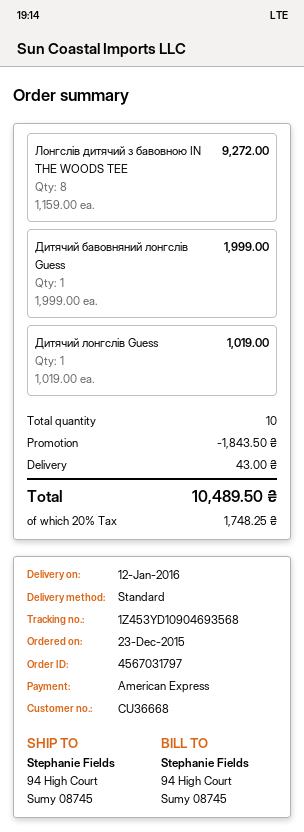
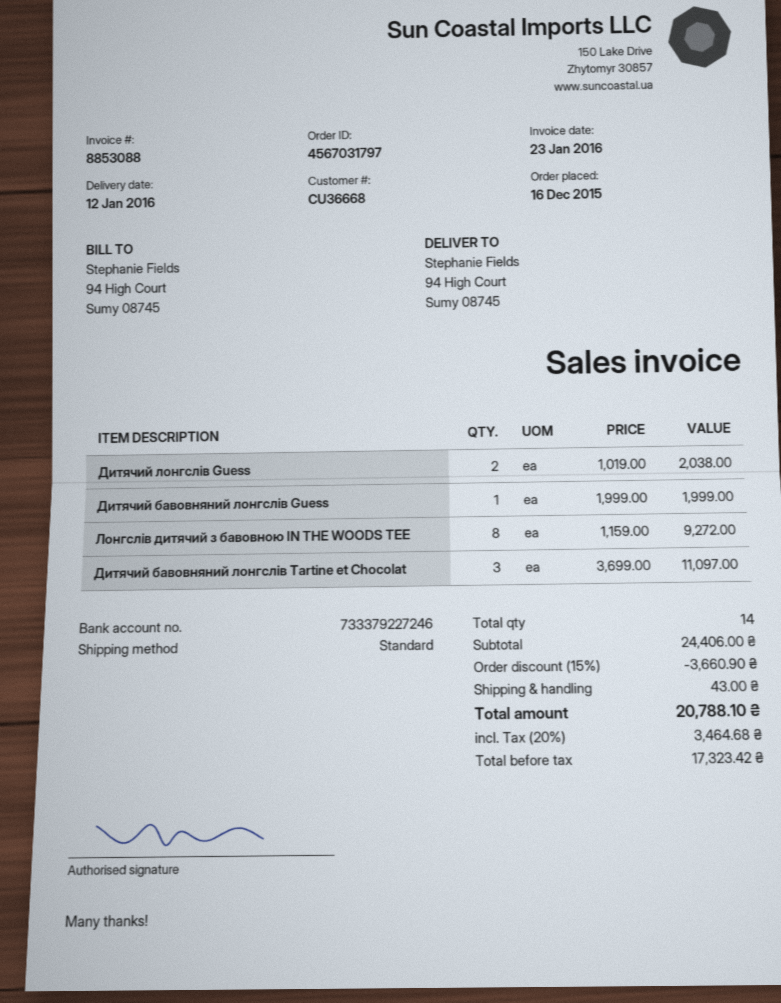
order date: 2015-12-23 -> 2015-12-16
Дитячий лонгслів Guess: 1 x 1019.00 = 1019.00 -> 2 x 1019.00 = 2038.00
Дитячий бавовняний лонгслів Tartine et Chocolat: none -> 3 x 3699.00 = 11097.00
total quantity: 10 -> 14
discount: 1843.50 -> 3660.90
tax: 20% = 1748.25 -> 20% = 3464.68
total: 10489.50 -> 20788.10

